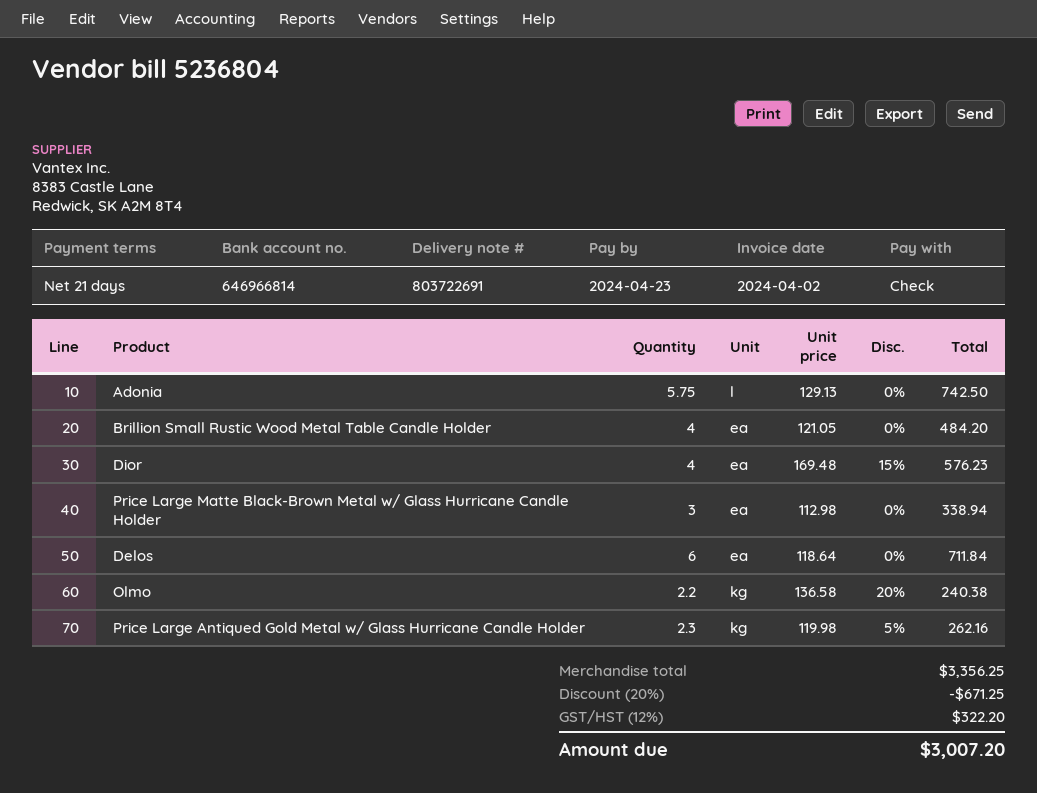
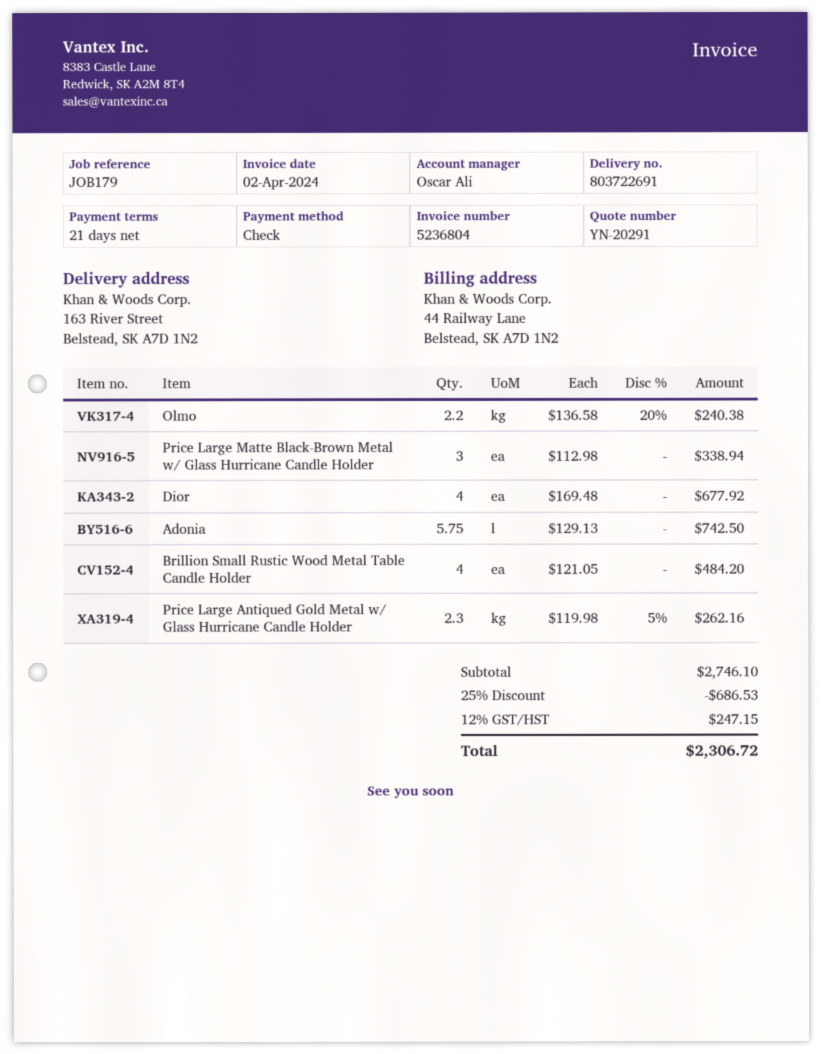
Dior: 4 x 169.48 - 15% = 576.23 -> 4 x 169.48 = 677.92
Delos: 6 x 118.64 = 711.84 -> none
subtotal: 3356.25 -> 2746.10
discount: 20% = 671.25 -> 25% = 686.53
tax: 12% = 322.20 -> 12% = 247.15
total: 3007.20 -> 2306.72

